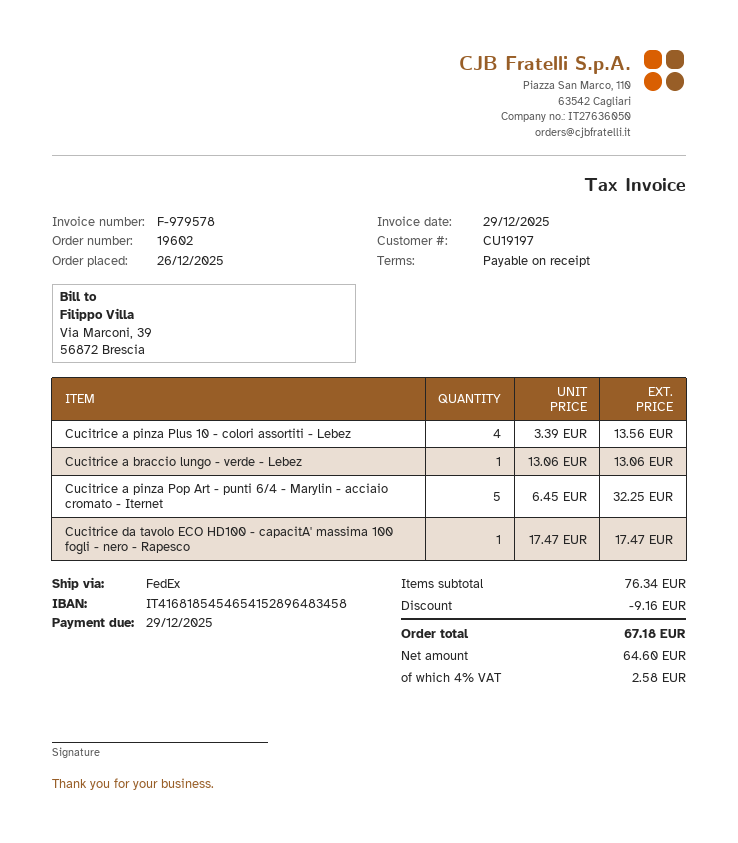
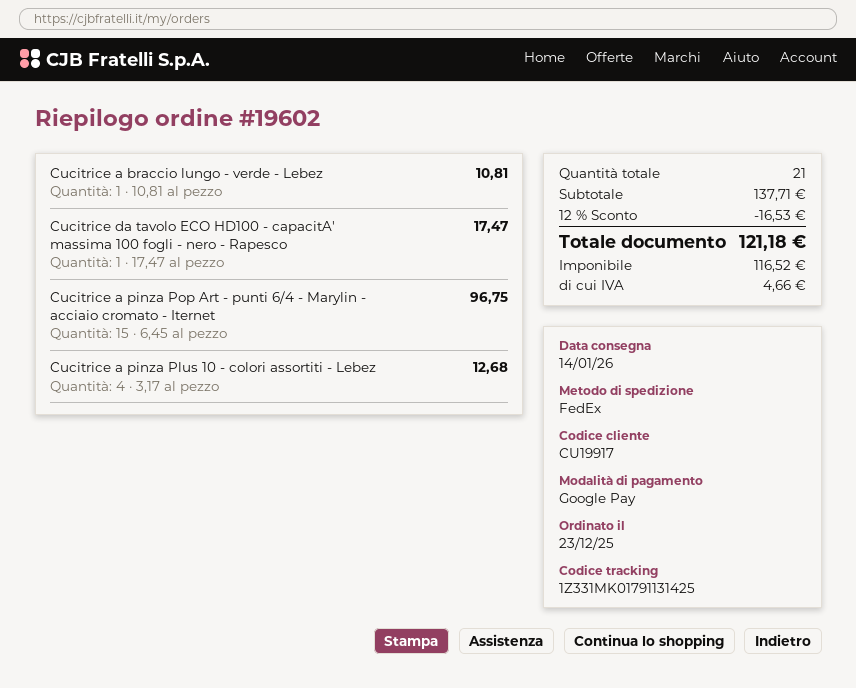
order date: 2025-12-26 -> 2025-12-23
customer number: CU19197 -> CU19917
Cucitrice a pinza Plus 10 - colori assortiti - Lebez: 4 x 3.39 = 13.56 -> 4 x 3.17 = 12.68
Cucitrice a braccio lungo - verde - Lebez: 1 x 13.06 = 13.06 -> 1 x 10.81 = 10.81
Cucitrice a pinza Pop Art - punti 6/4 - Marylin - acciaio cromato - Iternet: 5 x 6.45 = 32.25 -> 15 x 6.45 = 96.75
subtotal: 76.34 -> 137.71
discount: 9.16 -> 16.53
net: 64.60 -> 116.52
tax: 2.58 -> 4.66
total: 67.18 -> 121.18

